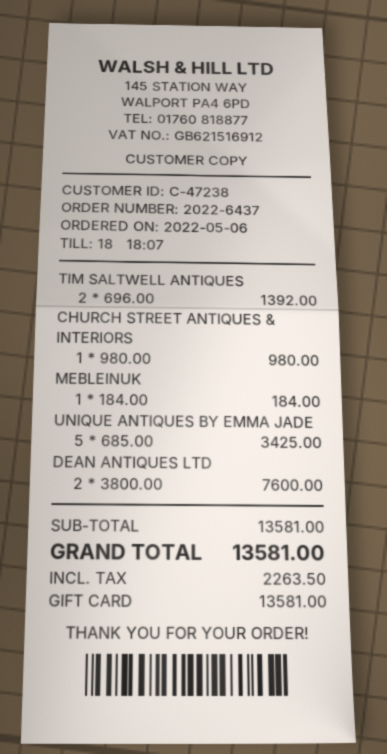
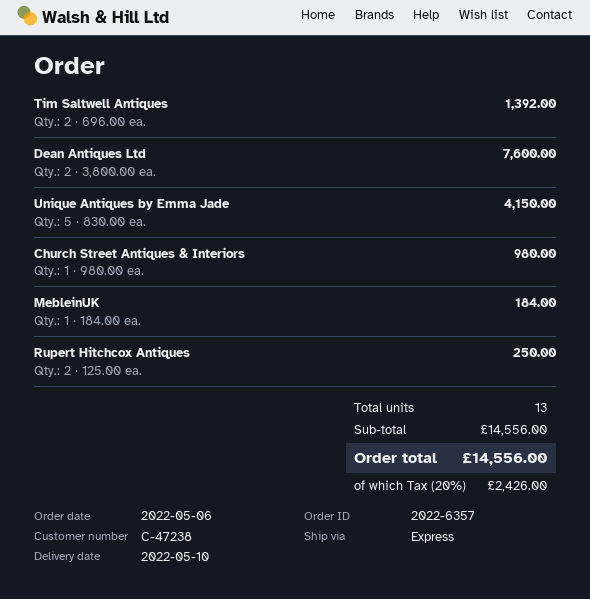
order number: 2022-6437 -> 2022-6357
UNIQUE ANTIQUES BY EMMA JADE: 5 x 685.00 = 3425.00 -> 5 x 830.00 = 4150.00
Rupert Hitchcox Antiques: none -> 2 x 125.00 = 250.00
subtotal: 13581.00 -> 14556.00
tax: 2263.50 -> 2426.00
total: 13581.00 -> 14556.00

